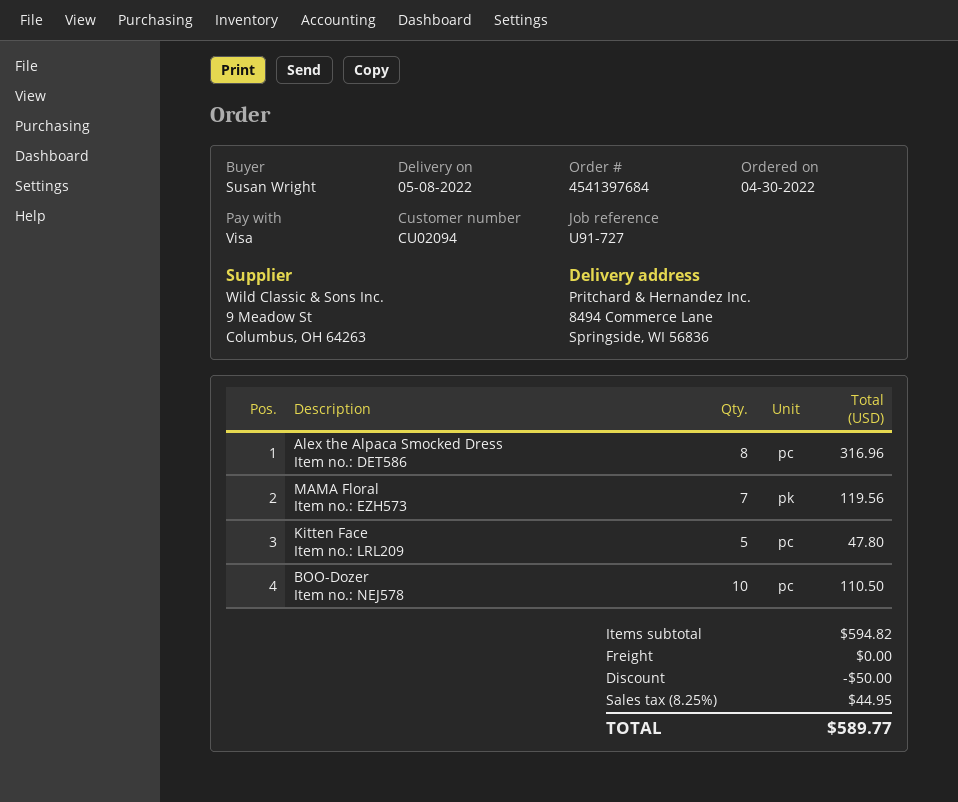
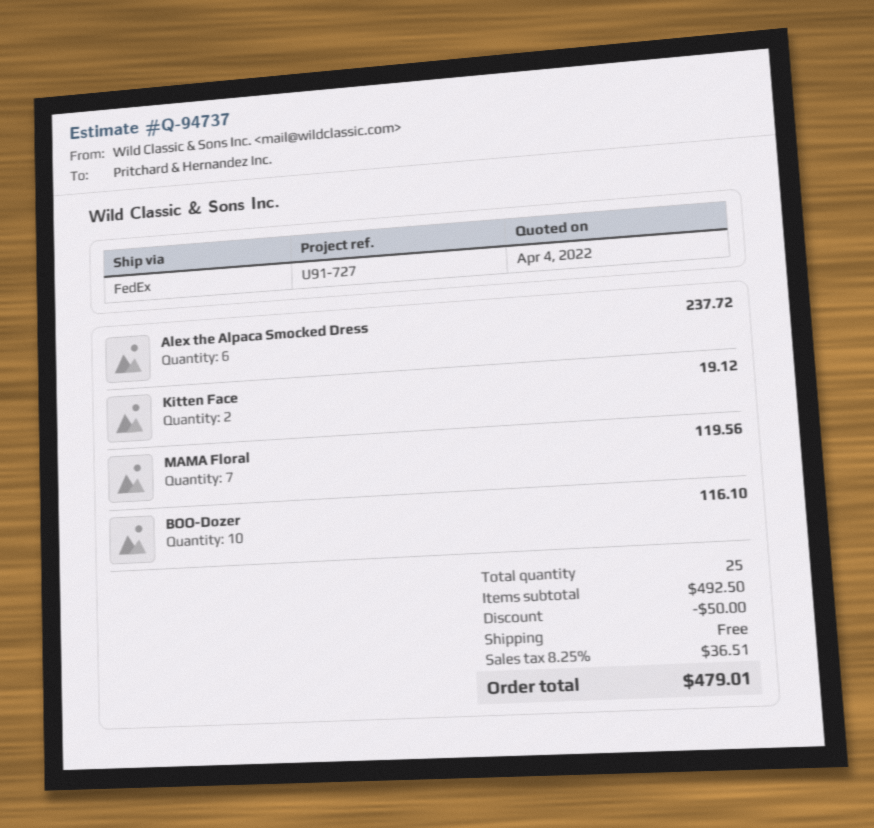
Alex the Alpaca Smocked Dress: 8 for 316.96 -> 6 for 237.72
Kitten Face: 5 for 47.80 -> 2 for 19.12
BOO-Dozer: 10 for 110.50 -> 10 for 116.10
subtotal: 594.82 -> 492.50
tax: 8.25% = 44.95 -> 8.25% = 36.51
total: 589.77 -> 479.01

